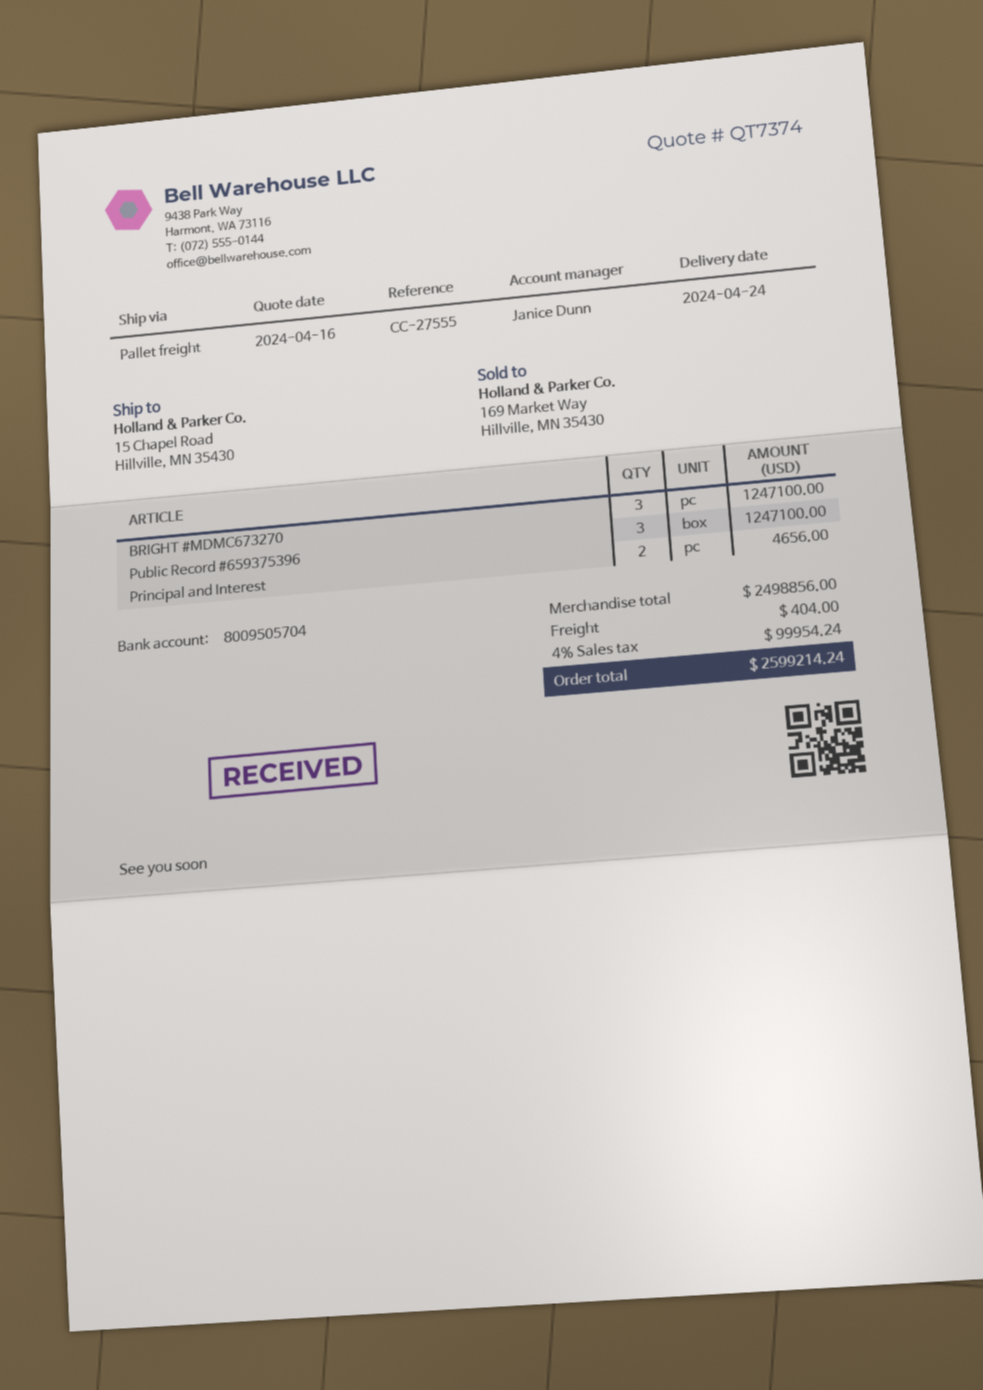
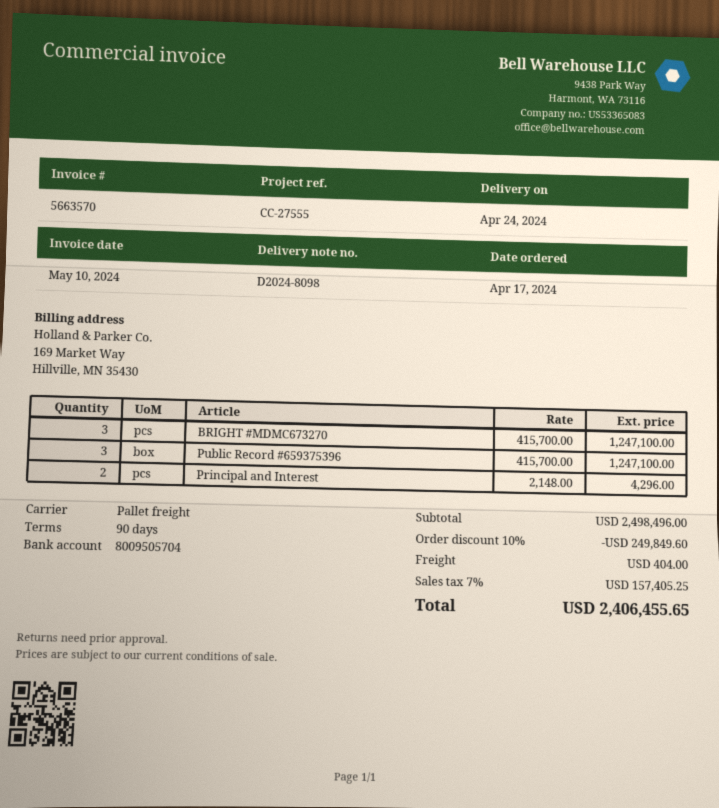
Principal and Interest: 2 for 4656.00 -> 2 for 4296.00
subtotal: 2498856.00 -> 2498496.00
discount: none -> 10% = 249849.60
tax: 4% = 99954.24 -> 7% = 157405.25
total: 2599214.24 -> 2406455.65

